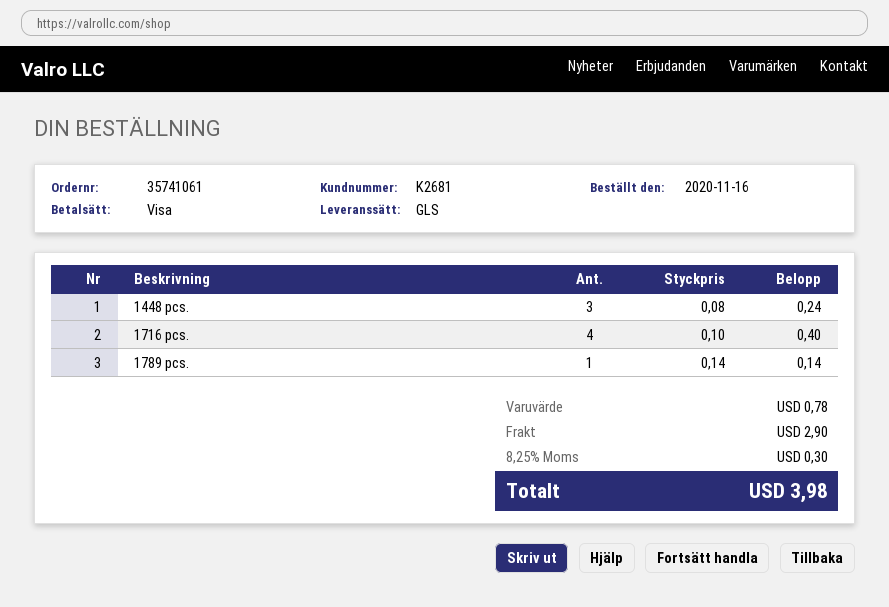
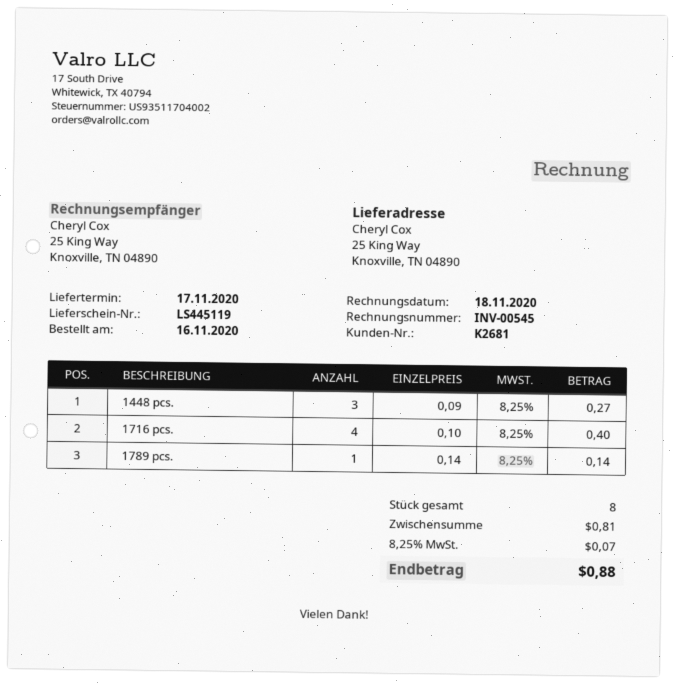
1448 pcs.: 3 x 0.08 = 0.24 -> 3 x 0.09 = 0.27
subtotal: 0.78 -> 0.81
shipping: 2.90 -> none
tax: 8.25% = 0.30 -> 8.25% = 0.07
total: 3.98 -> 0.88

